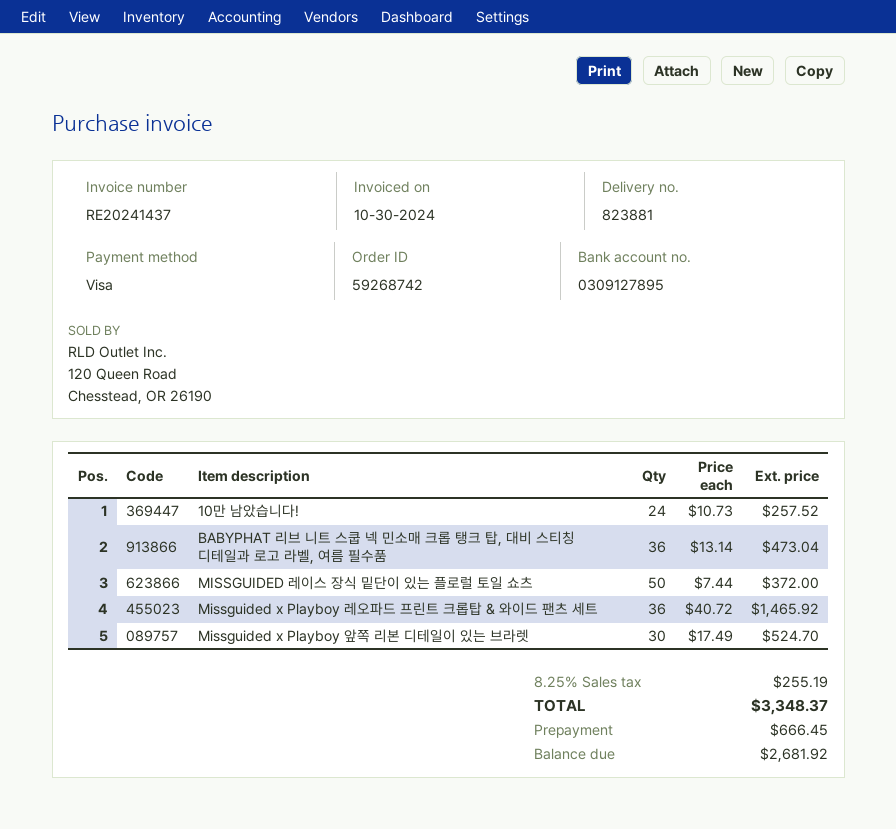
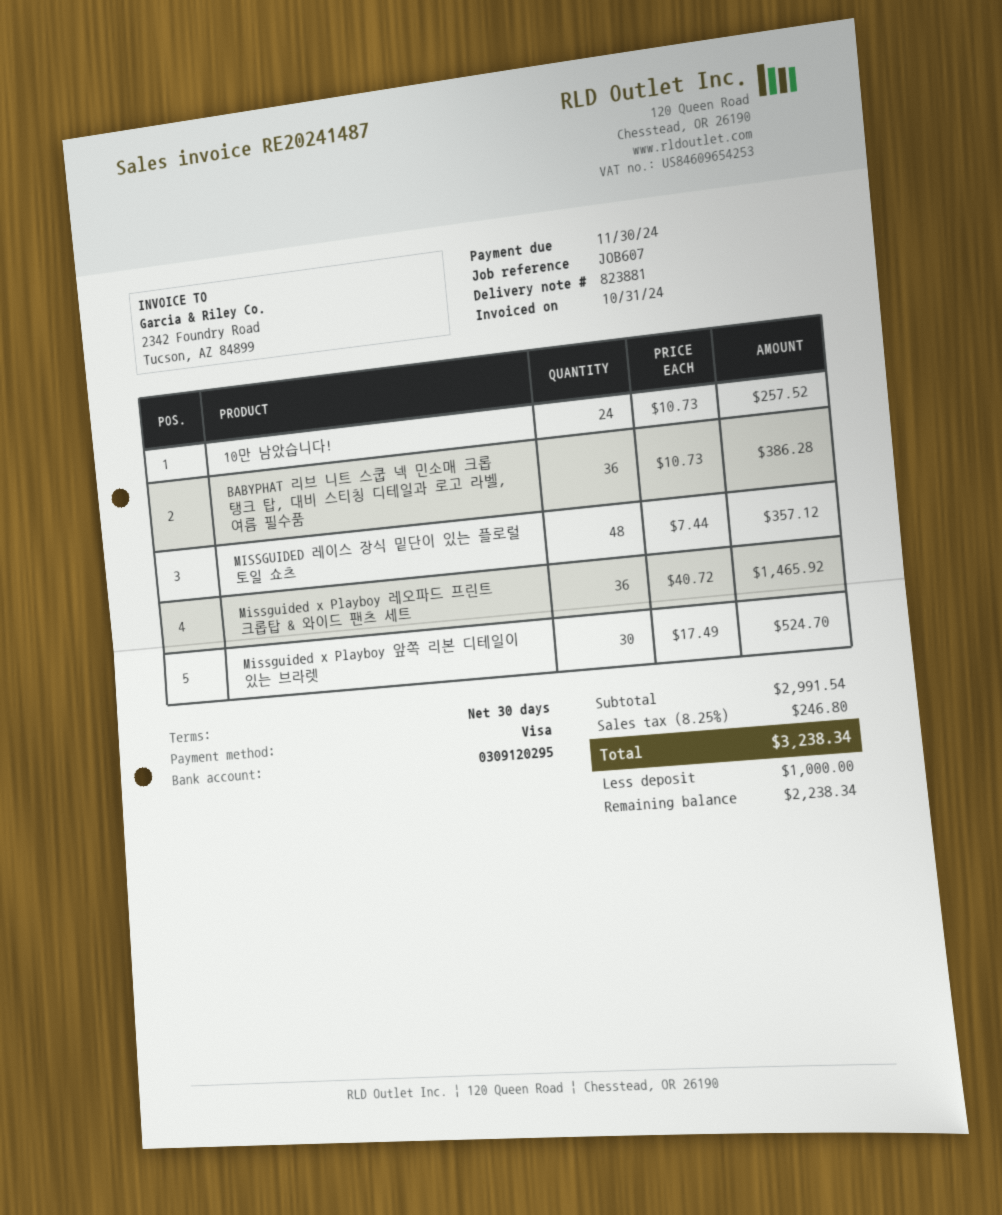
invoice number: RE20241437 -> RE20241487
invoice date: 2024-10-30 -> 2024-10-31
bank account: 0309127895 -> 0309120295
BABYPHAT 리브 니트 스쿱 넥 민소매 크롭 탱크 탑, 대비 스티칭 디테일과 로고 라벨, 여름 필수품: 36 x 13.14 = 473.04 -> 36 x 10.73 = 386.28
MISSGUIDED 레이스 장식 밑단이 있는 플로럴 토일 쇼츠: 50 x 7.44 = 372.00 -> 48 x 7.44 = 357.12
tax: 8.25% = 255.19 -> 8.25% = 246.80
total: 3348.37 -> 3238.34
deposit: 666.45 -> 1000.00
balance: 2681.92 -> 2238.34

